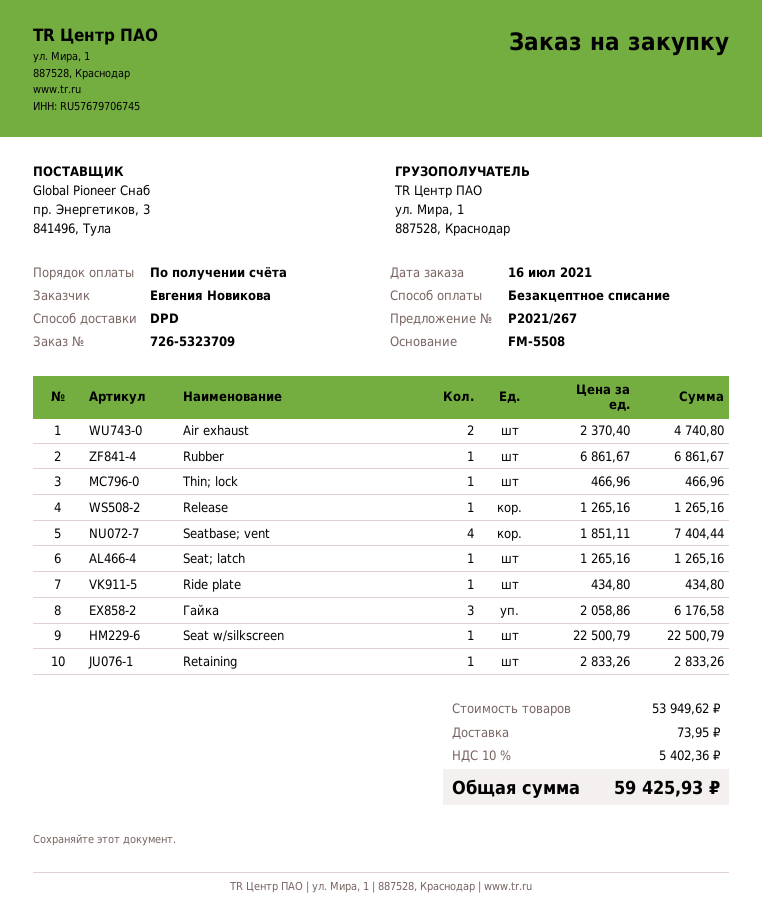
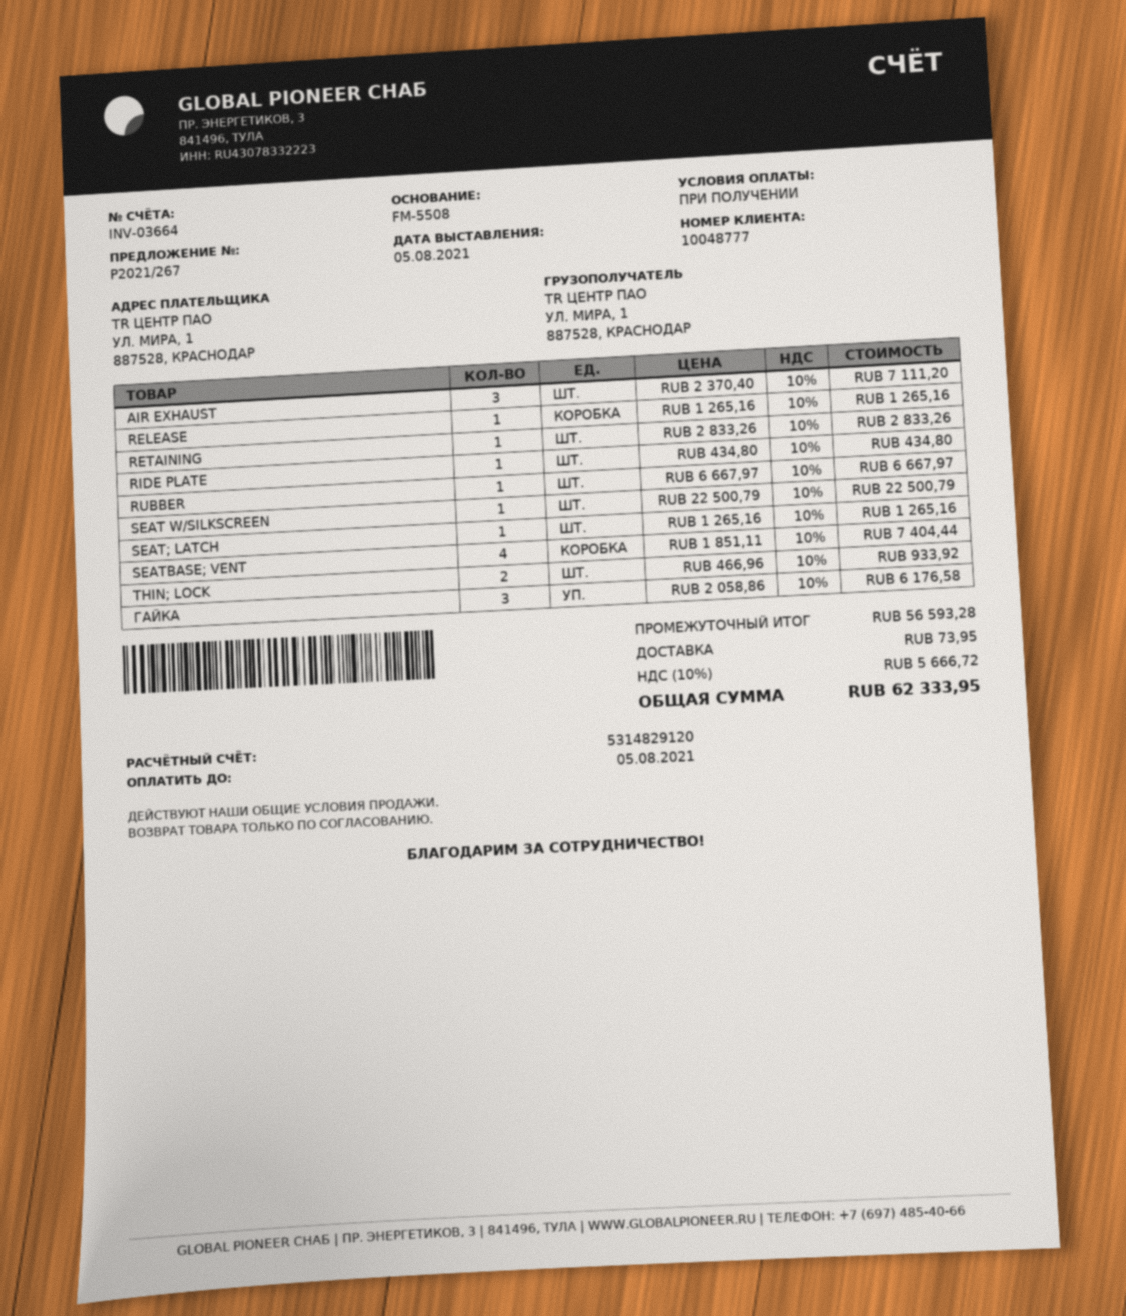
Air exhaust: 2 x 2370.40 = 4740.80 -> 3 x 2370.40 = 7111.20
Rubber: 1 x 6861.67 = 6861.67 -> 1 x 6667.97 = 6667.97
Thin; lock: 1 x 466.96 = 466.96 -> 2 x 466.96 = 933.92
subtotal: 53949.62 -> 56593.28
tax: 10% = 5402.36 -> 10% = 5666.72
total: 59425.93 -> 62333.95

